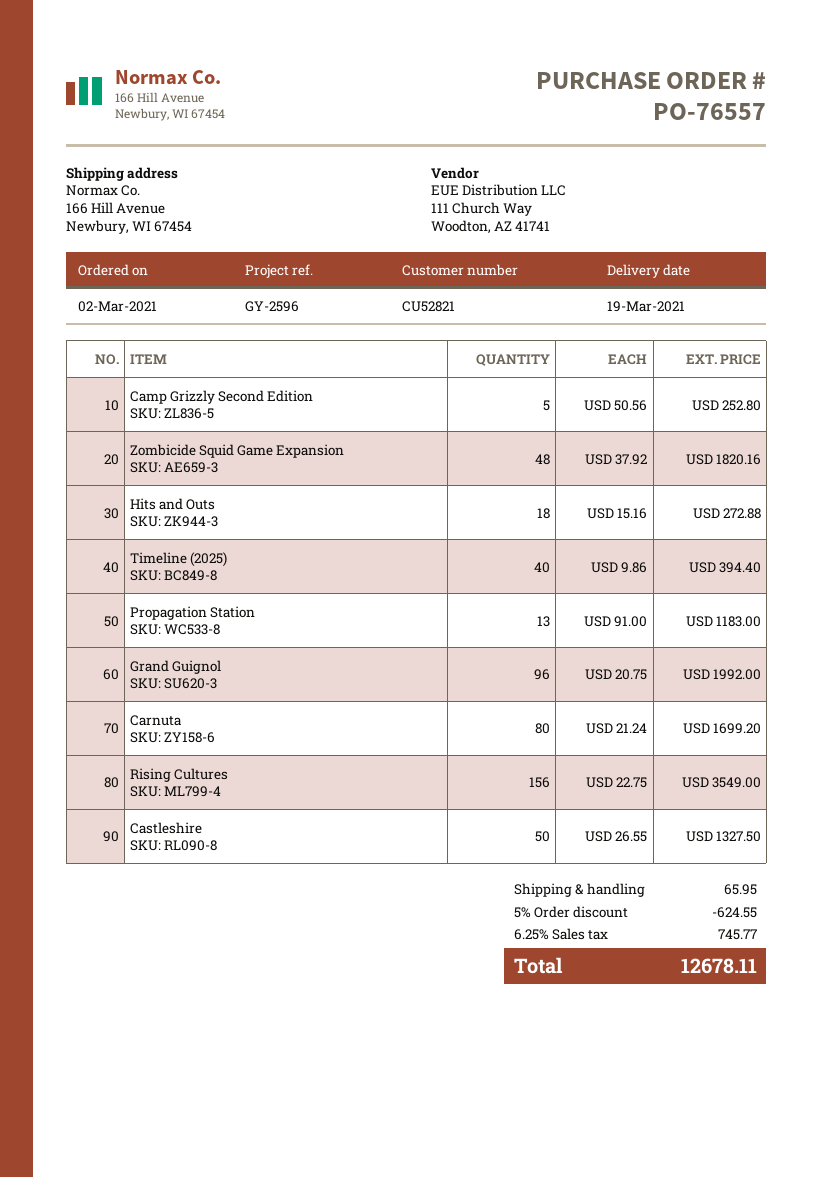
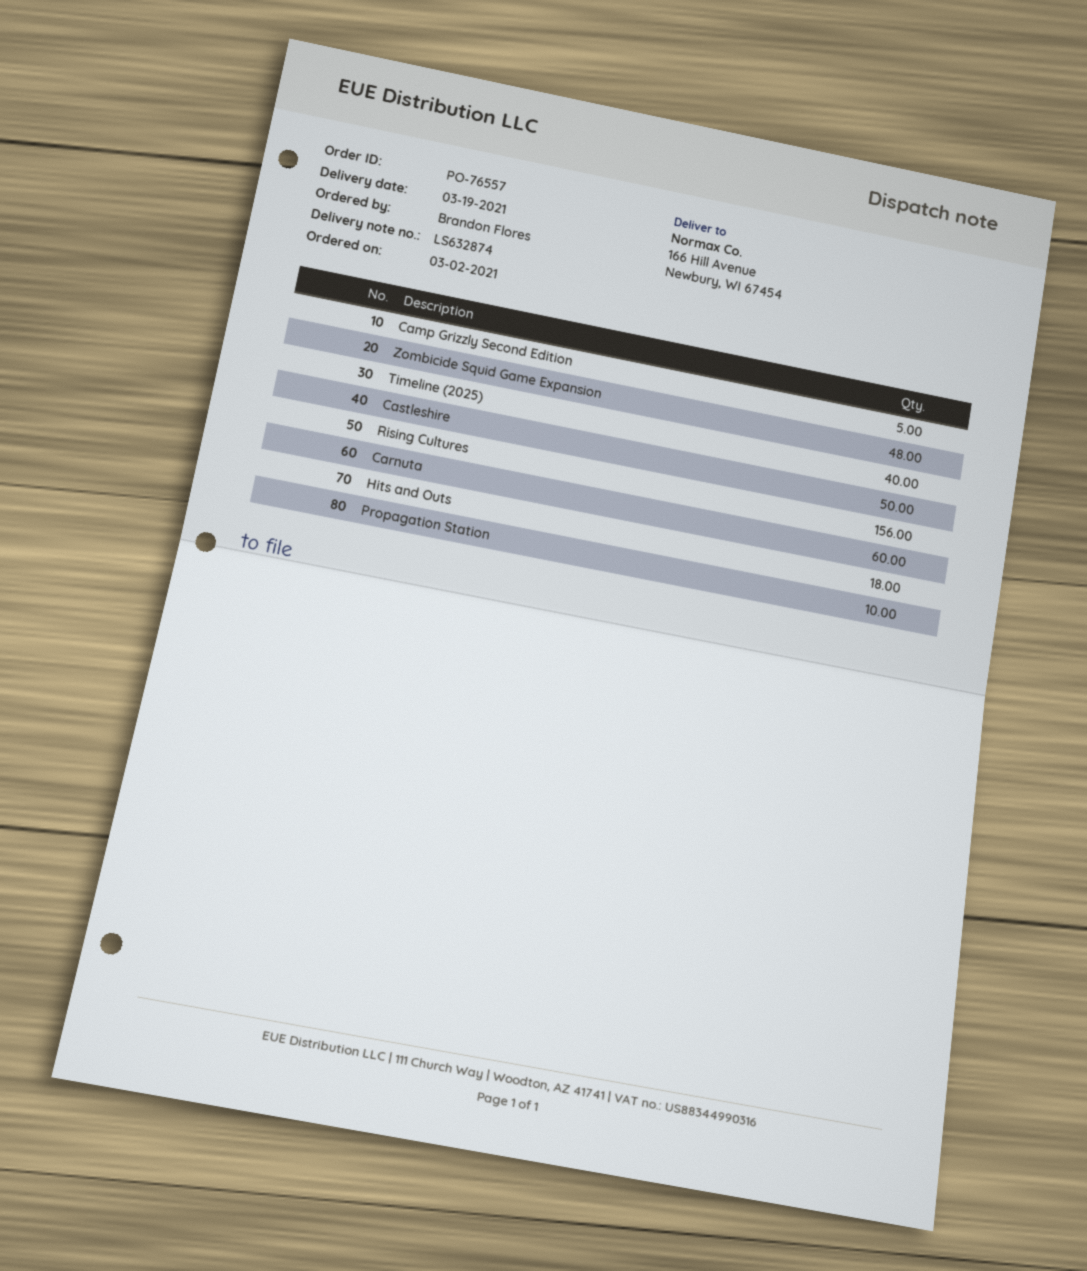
Propagation Station: 13 -> 10
Grand Guignol: 96 -> none
Carnuta: 80 -> 60

